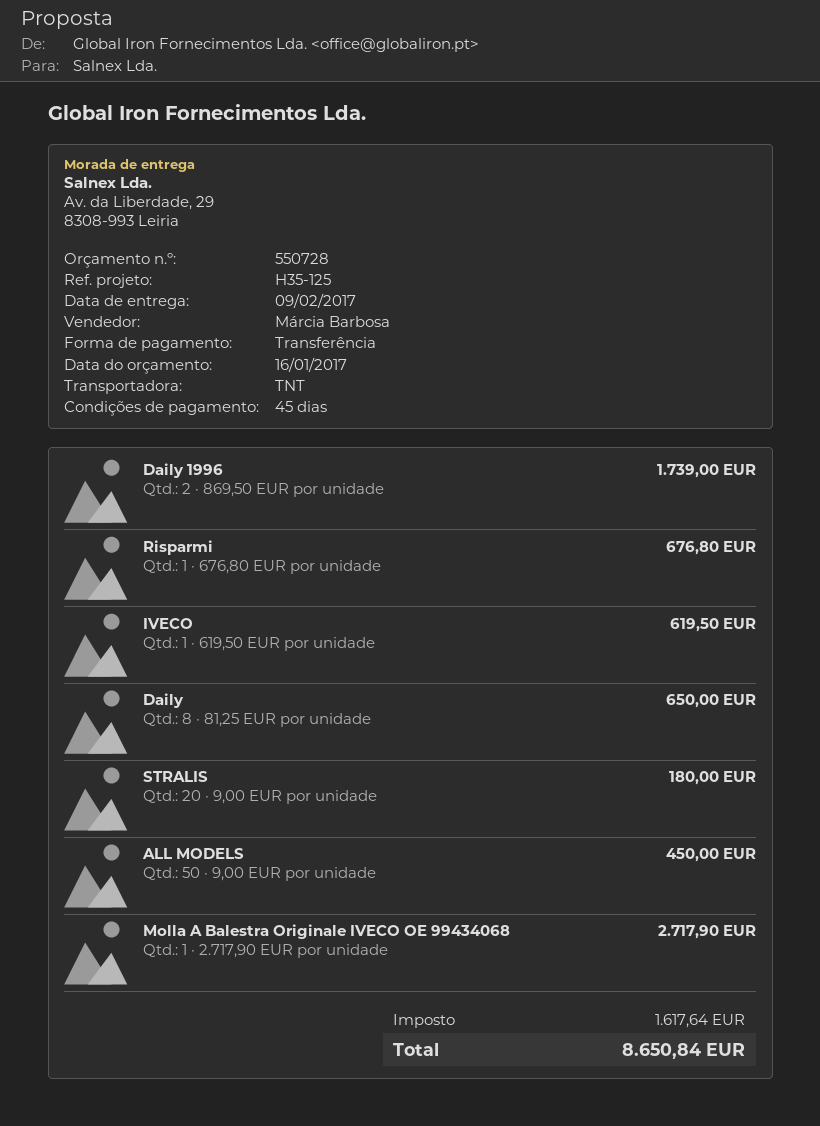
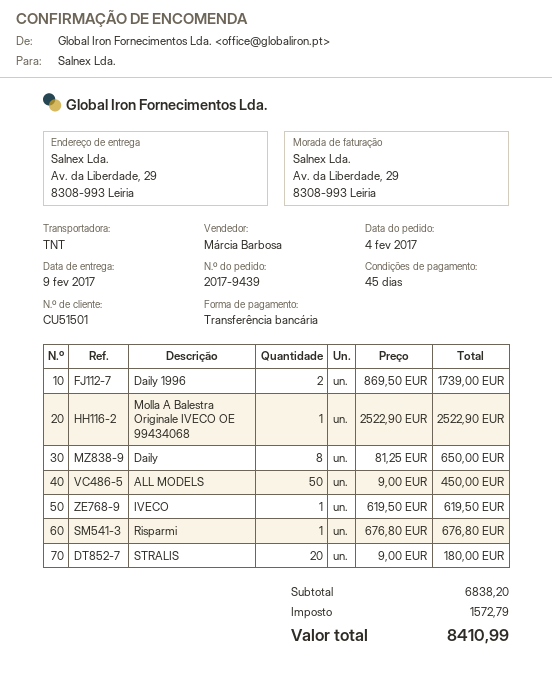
Molla A Balestra Originale IVECO OE 99434068: 1 x 2717.90 = 2717.90 -> 1 x 2522.90 = 2522.90
tax: 1617.64 -> 1572.79
total: 8650.84 -> 8410.99

